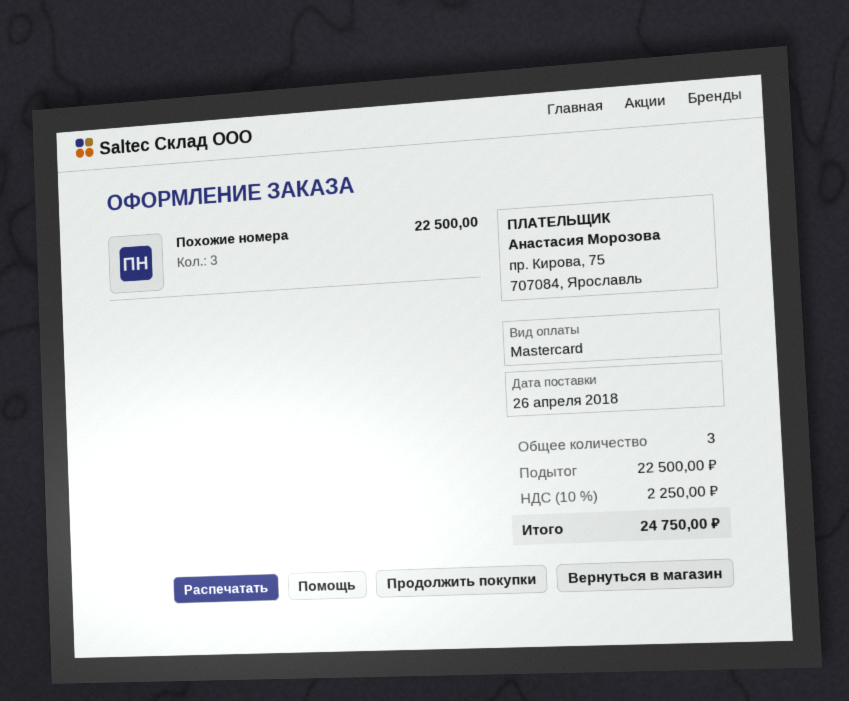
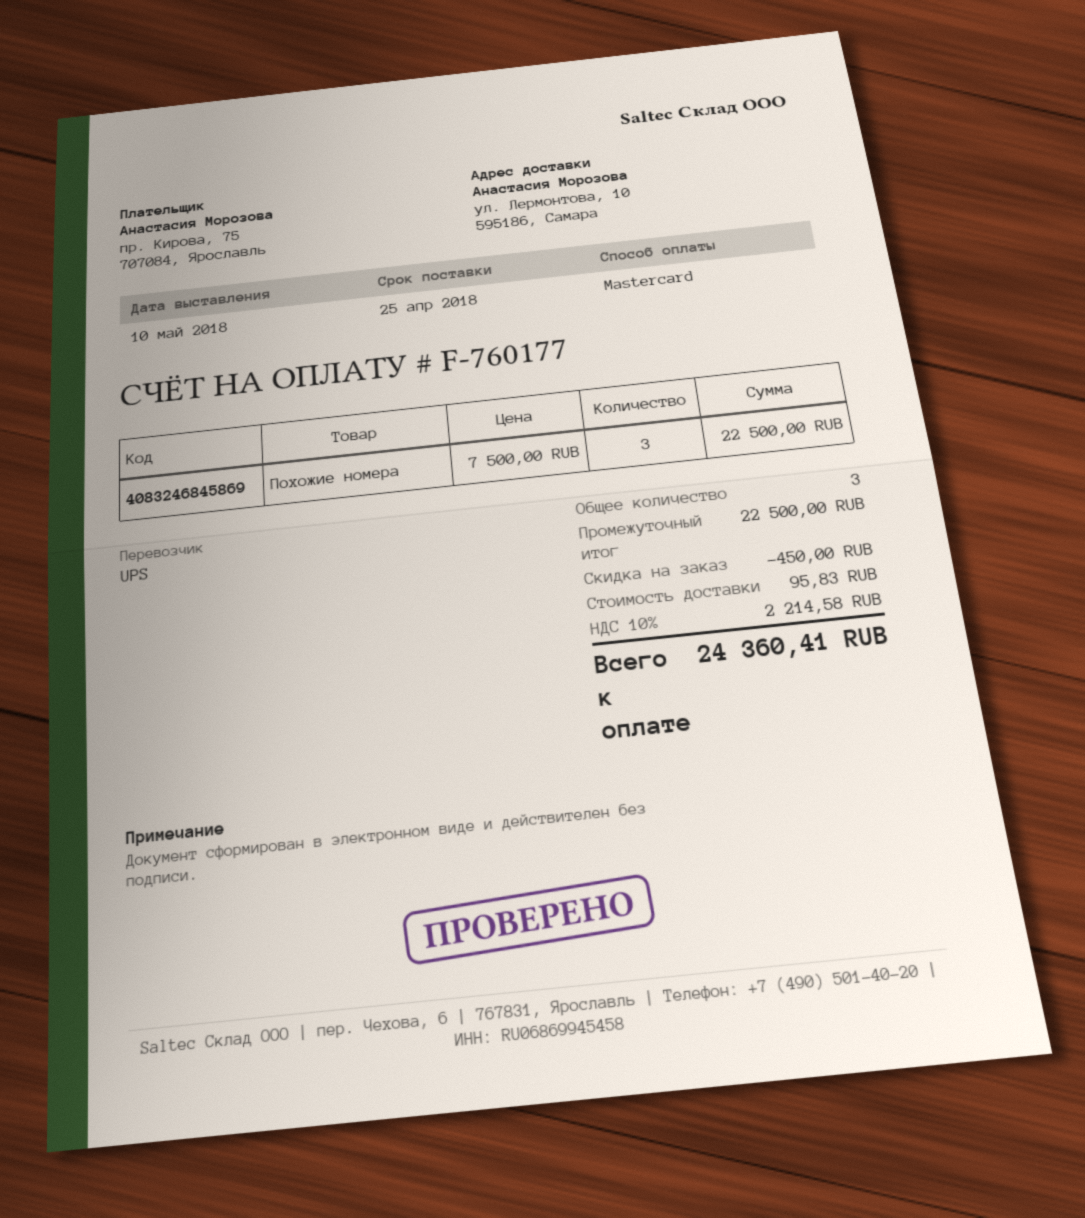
delivery date: 2018-04-26 -> 2018-04-25
discount: none -> 450.00
shipping: none -> 95.83
tax: 10% = 2250.00 -> 10% = 2214.58
total: 24750.00 -> 24360.41

